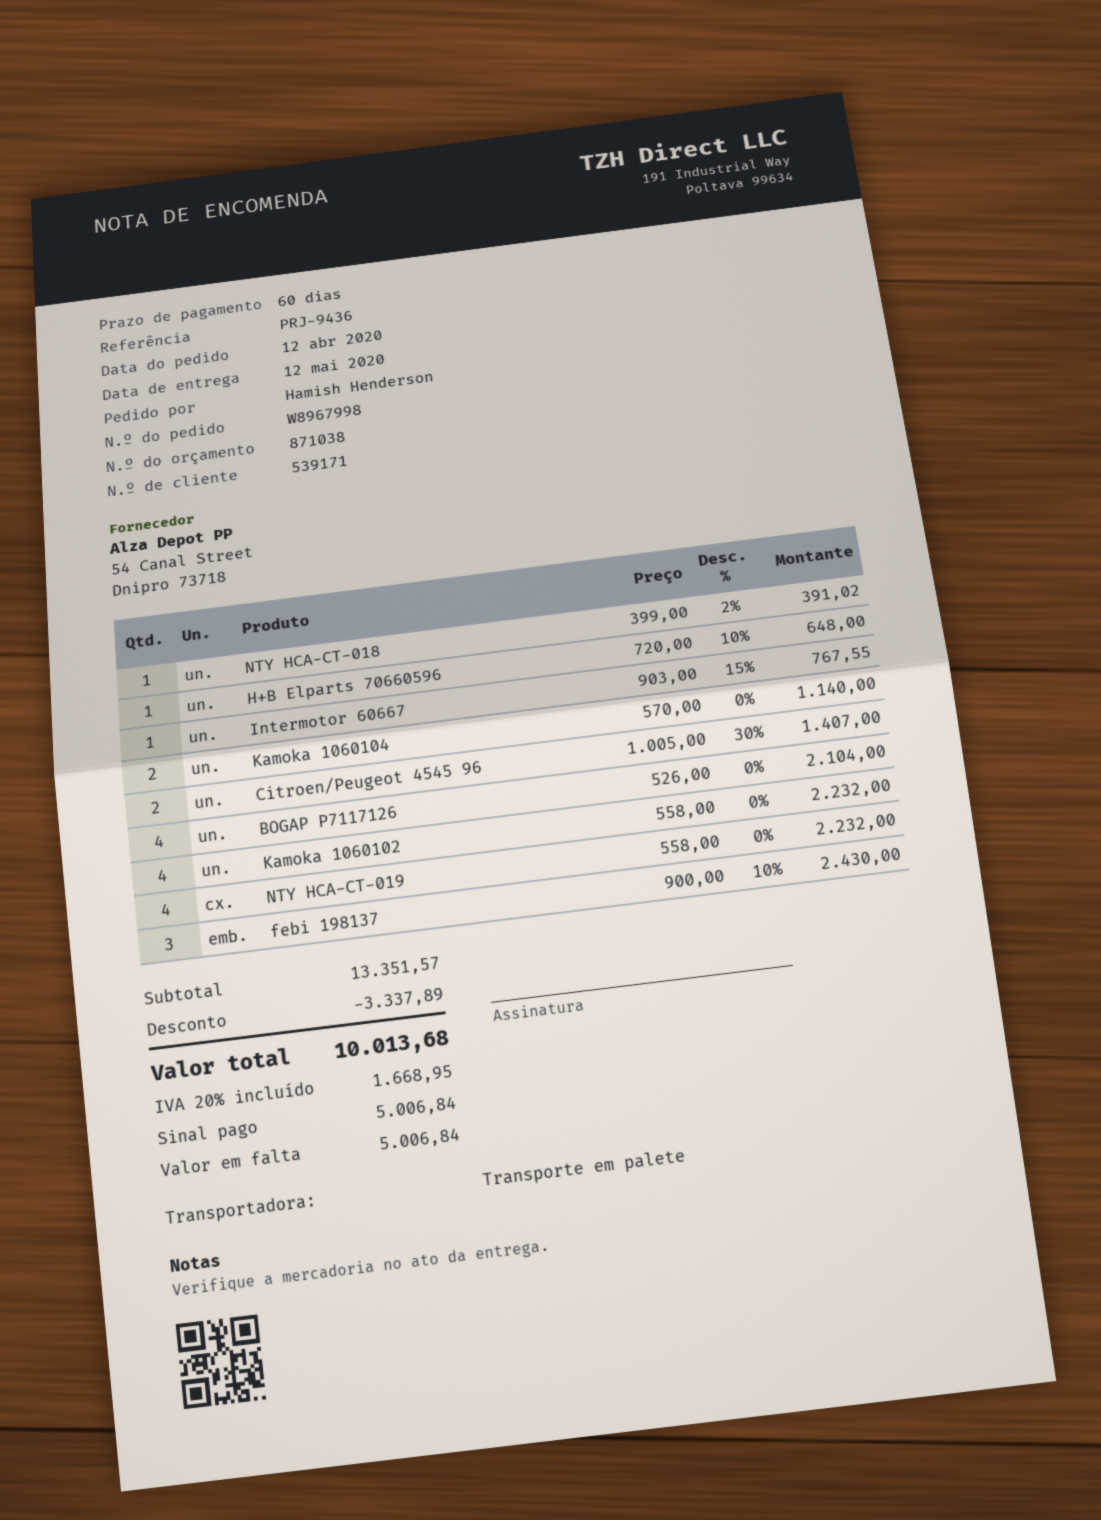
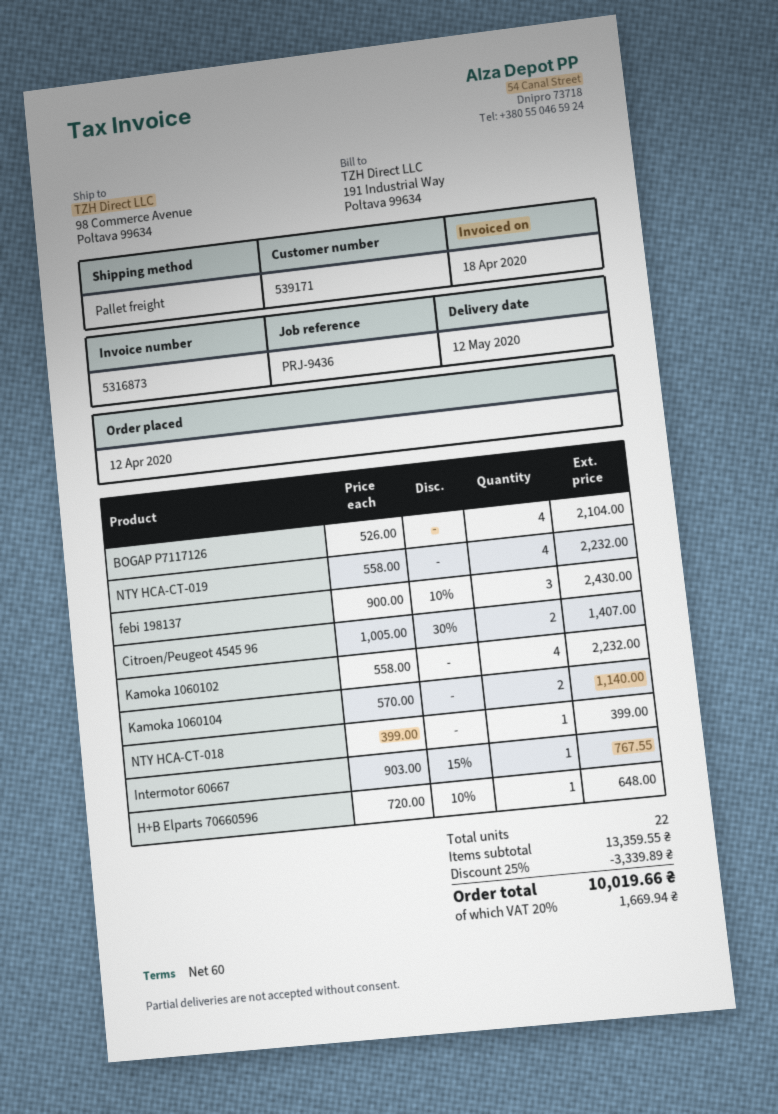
NTY HCA-CT-018: 1 x 399.00 - 2% = 391.02 -> 1 x 399.00 = 399.00
subtotal: 13351.57 -> 13359.55
discount: 3337.89 -> 3339.89
tax: 20% = 1668.95 -> 20% = 1669.94
total: 10013.68 -> 10019.66

